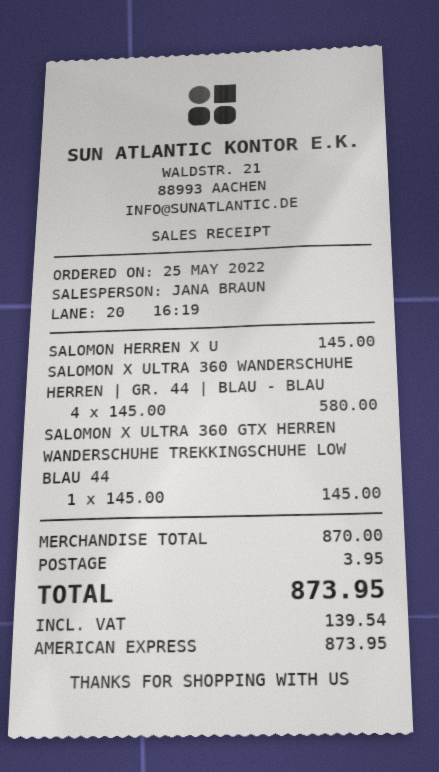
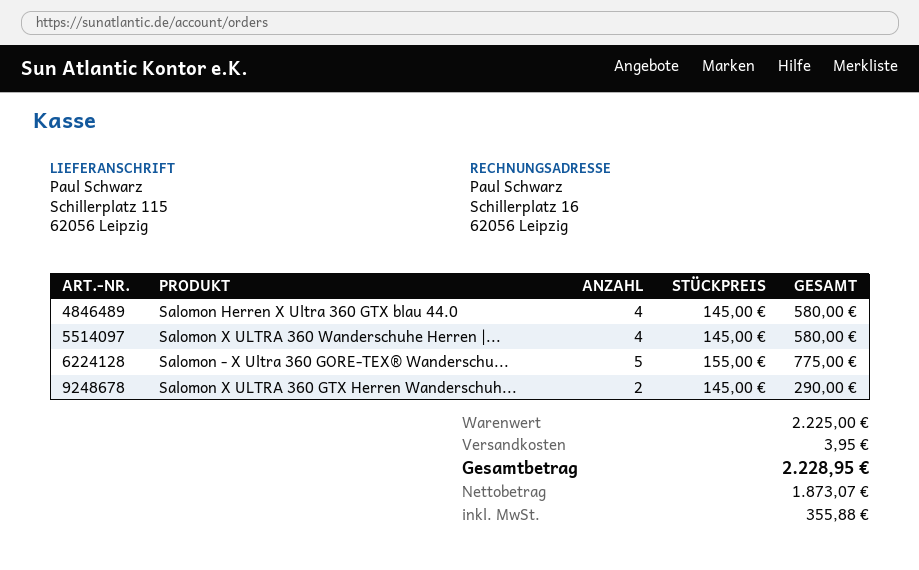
SALOMON HERREN X U: 1 x 145.00 = 145.00 -> 4 x 145.00 = 580.00
SALOMON X ULTRA 360 GTX HERREN WANDERSCHUHE TREKKINGSCHUHE LOW BLAU 44: 1 x 145.00 = 145.00 -> 2 x 145.00 = 290.00
Salomon - X Ultra 360 GORE-TEX® Wanderschu...: none -> 5 x 155.00 = 775.00
subtotal: 870.00 -> 2225.00
tax: 139.54 -> 355.88
total: 873.95 -> 2228.95

